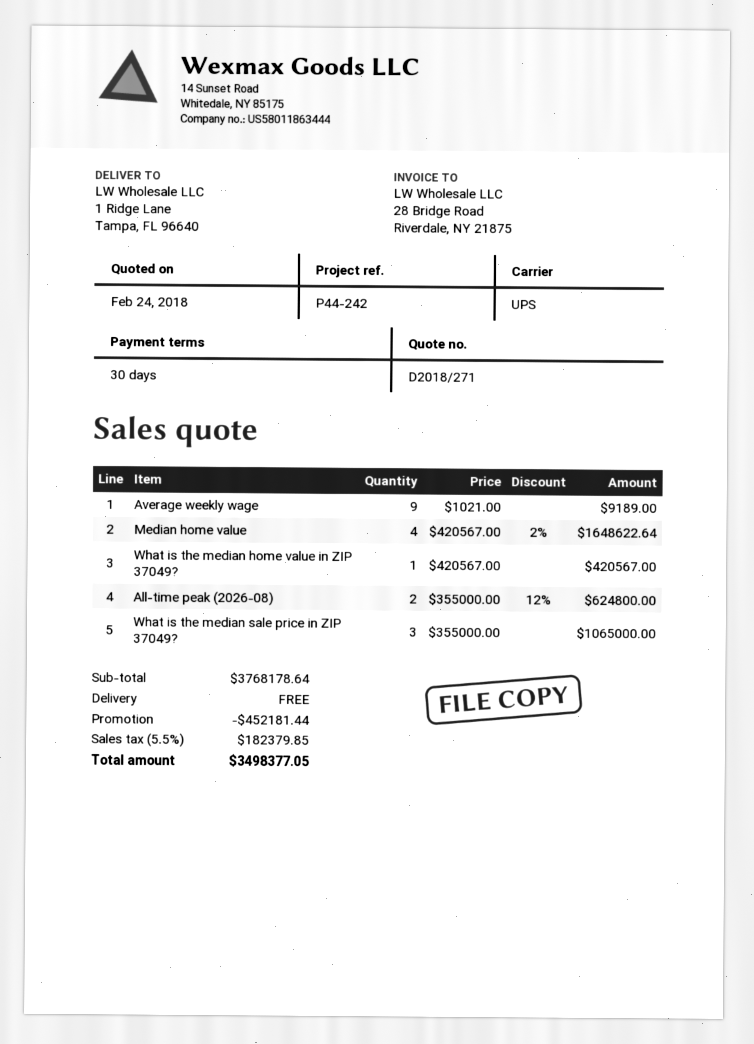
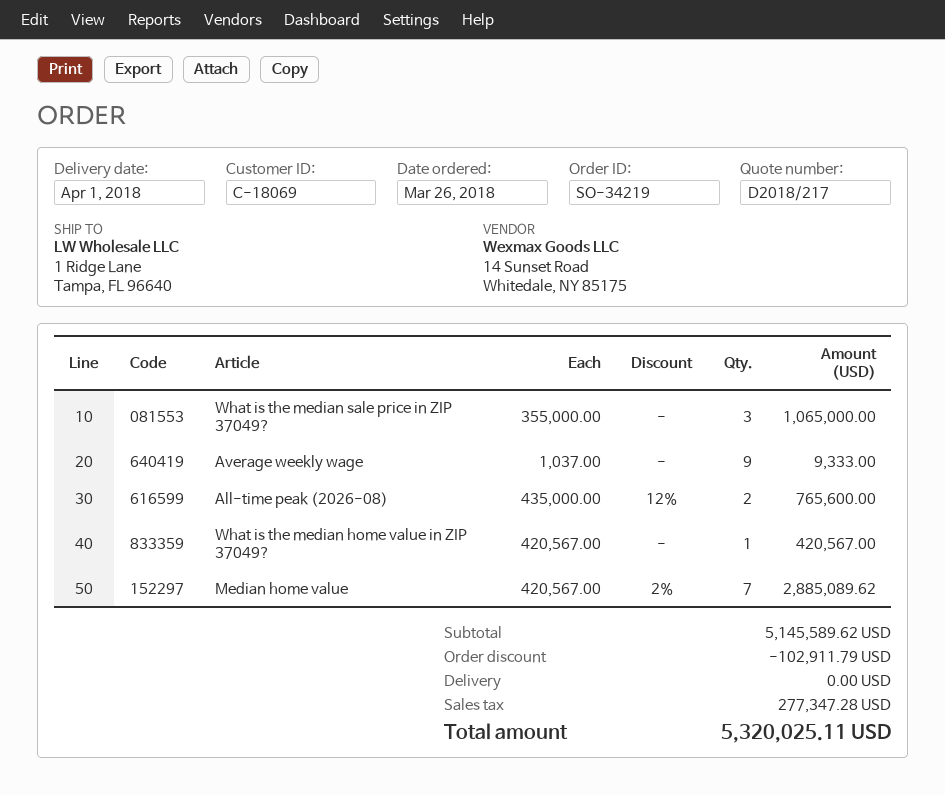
quote number: D2018/271 -> D2018/217
Average weekly wage: 9 x 1021.00 = 9189.00 -> 9 x 1037.00 = 9333.00
Median home value: 4 x 420567.00 - 2% = 1648622.64 -> 7 x 420567.00 - 2% = 2885089.62
All-time peak (2026-08): 2 x 355000.00 - 12% = 624800.00 -> 2 x 435000.00 - 12% = 765600.00
subtotal: 3768178.64 -> 5145589.62
discount: 452181.44 -> 102911.79
tax: 182379.85 -> 277347.28
total: 3498377.05 -> 5320025.11

